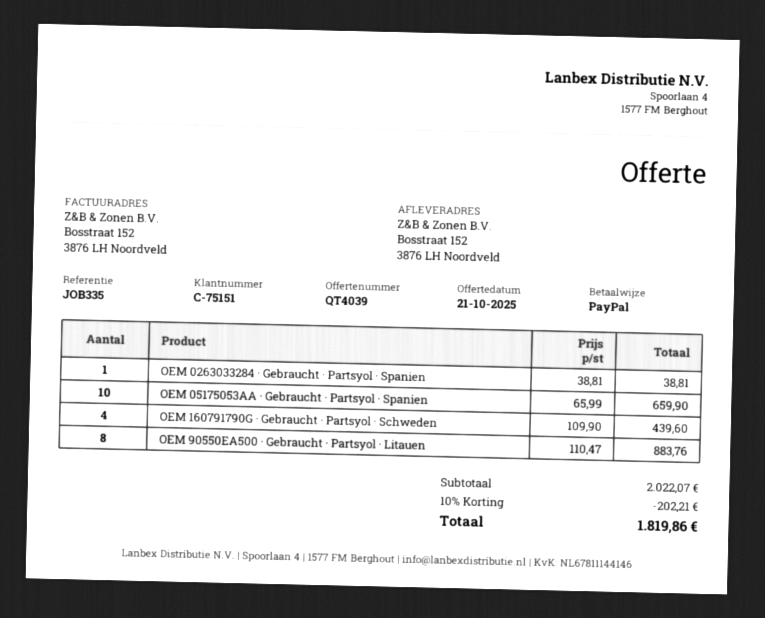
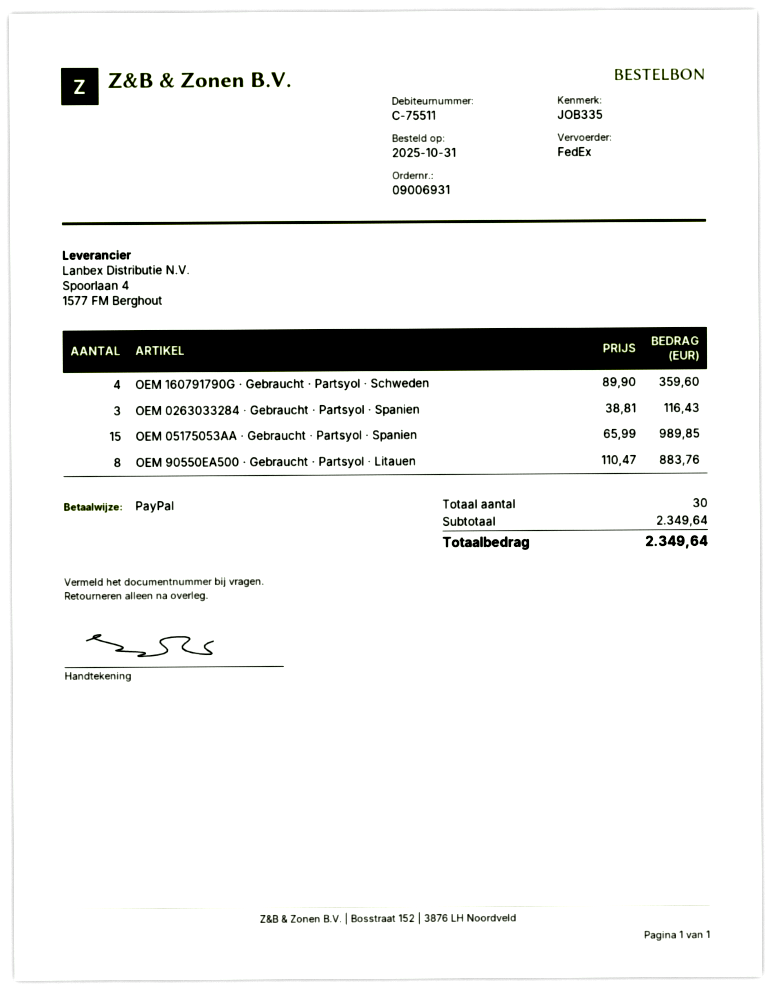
customer number: C-75151 -> C-75511
OEM 0263033284 · Gebraucht · Partsyol · Spanien: 1 x 38.81 = 38.81 -> 3 x 38.81 = 116.43
OEM 05175053AA · Gebraucht · Partsyol · Spanien: 10 x 65.99 = 659.90 -> 15 x 65.99 = 989.85
OEM 160791790G · Gebraucht · Partsyol · Schweden: 4 x 109.90 = 439.60 -> 4 x 89.90 = 359.60
subtotal: 2022.07 -> 2349.64
discount: 10% = 202.21 -> none
total: 1819.86 -> 2349.64

